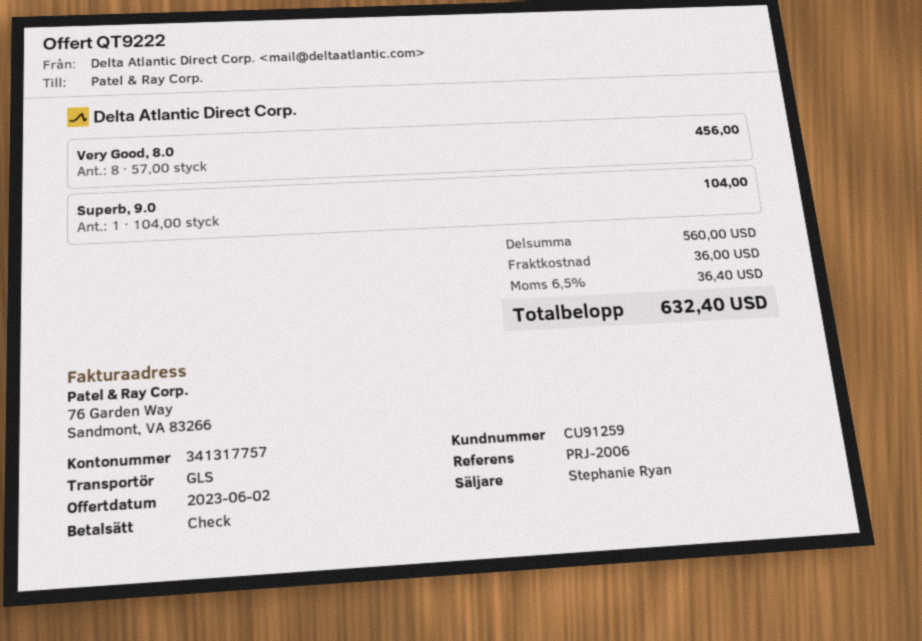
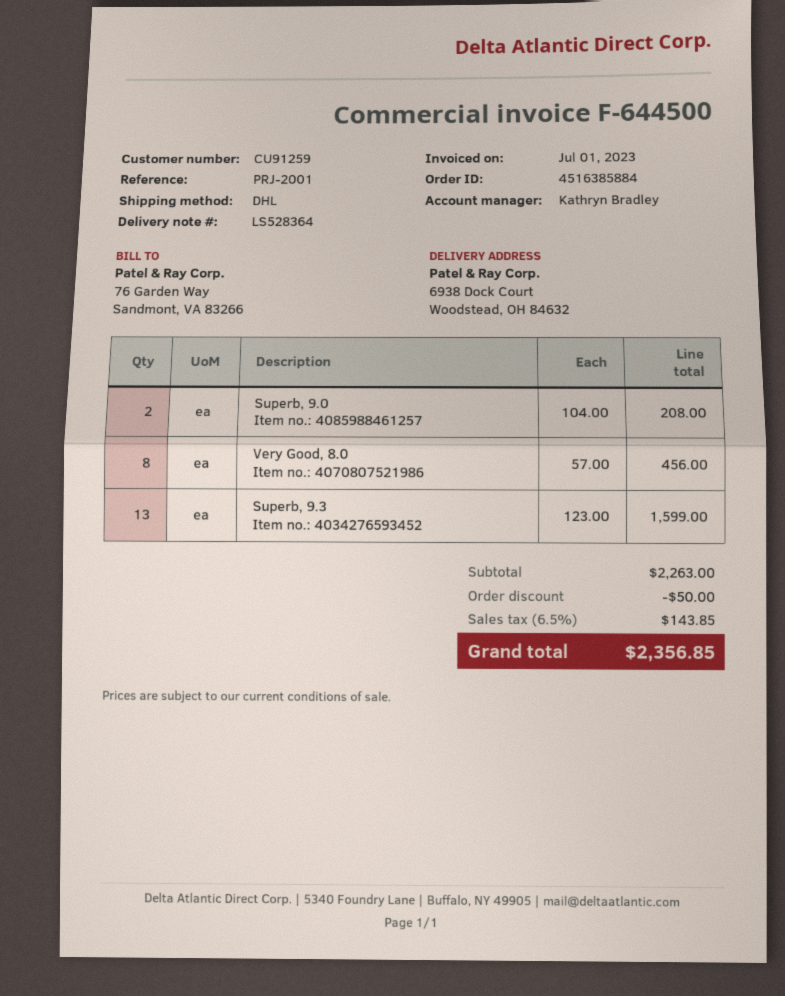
reference: PRJ-2006 -> PRJ-2001
sales rep: Stephanie Ryan -> Kathryn Bradley
shipping method: GLS -> DHL
Superb, 9.0: 1 x 104.00 = 104.00 -> 2 x 104.00 = 208.00
Superb, 9.3: none -> 13 x 123.00 = 1599.00
subtotal: 560.00 -> 2263.00
discount: none -> 50.00
shipping: 36.00 -> none
tax: 6.5% = 36.40 -> 6.5% = 143.85
total: 632.40 -> 2356.85

